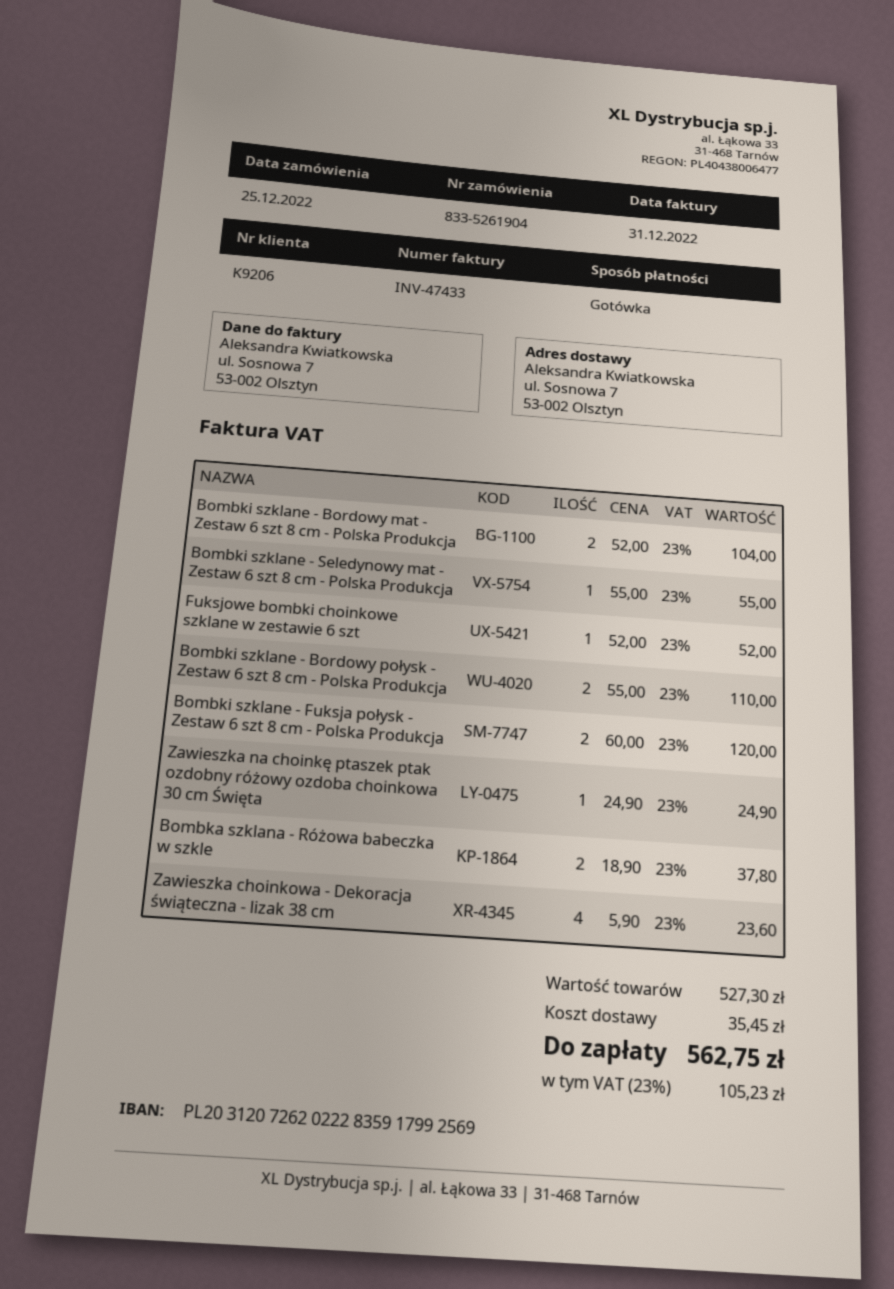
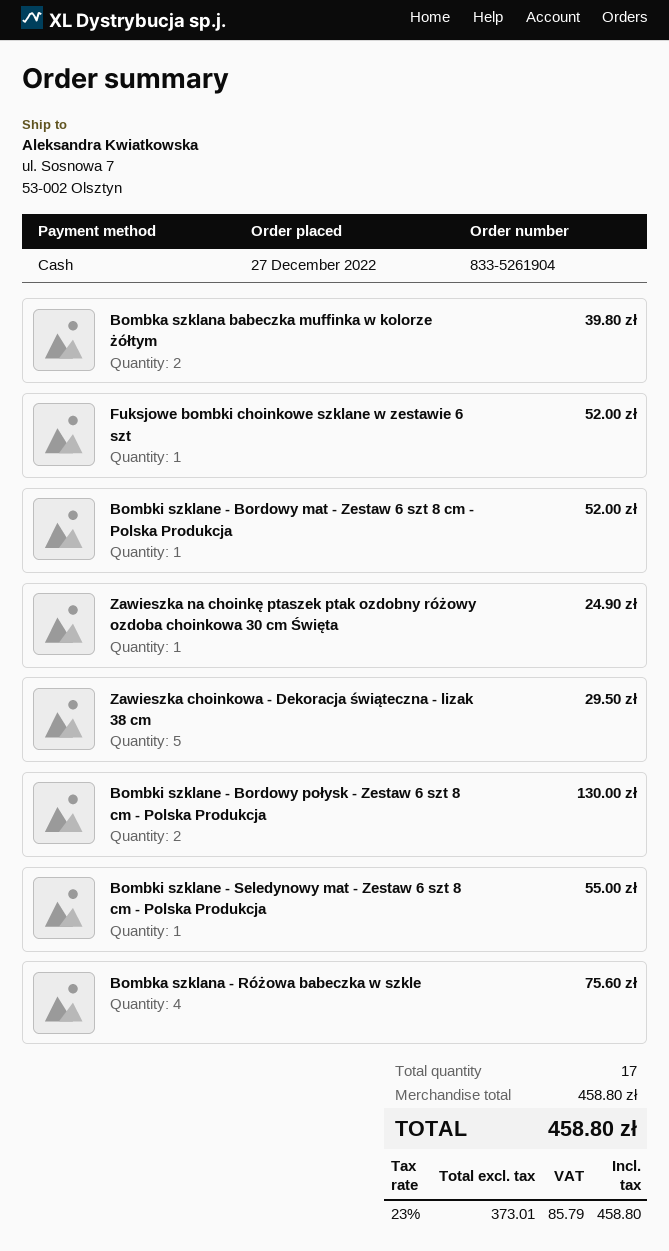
order date: 2022-12-25 -> 2022-12-27
Bombki szklane - Bordowy mat - Zestaw 6 szt 8 cm - Polska Produkcja: 2 for 104.00 -> 1 for 52.00
Bombki szklane - Bordowy połysk - Zestaw 6 szt 8 cm - Polska Produkcja: 2 for 110.00 -> 2 for 130.00
Bombki szklane - Fuksja połysk - Zestaw 6 szt 8 cm - Polska Produkcja: 2 for 120.00 -> none
Bombka szklana - Różowa babeczka w szkle: 2 for 37.80 -> 4 for 75.60
Zawieszka choinkowa - Dekoracja świąteczna - lizak 38 cm: 4 for 23.60 -> 5 for 29.50
Bombka szklana babeczka muffinka w kolorze żółtym: none -> 2 for 39.80
subtotal: 527.30 -> 458.80
shipping: 35.45 -> none
tax: 23% = 105.23 -> 23% = 85.79
total: 562.75 -> 458.80

